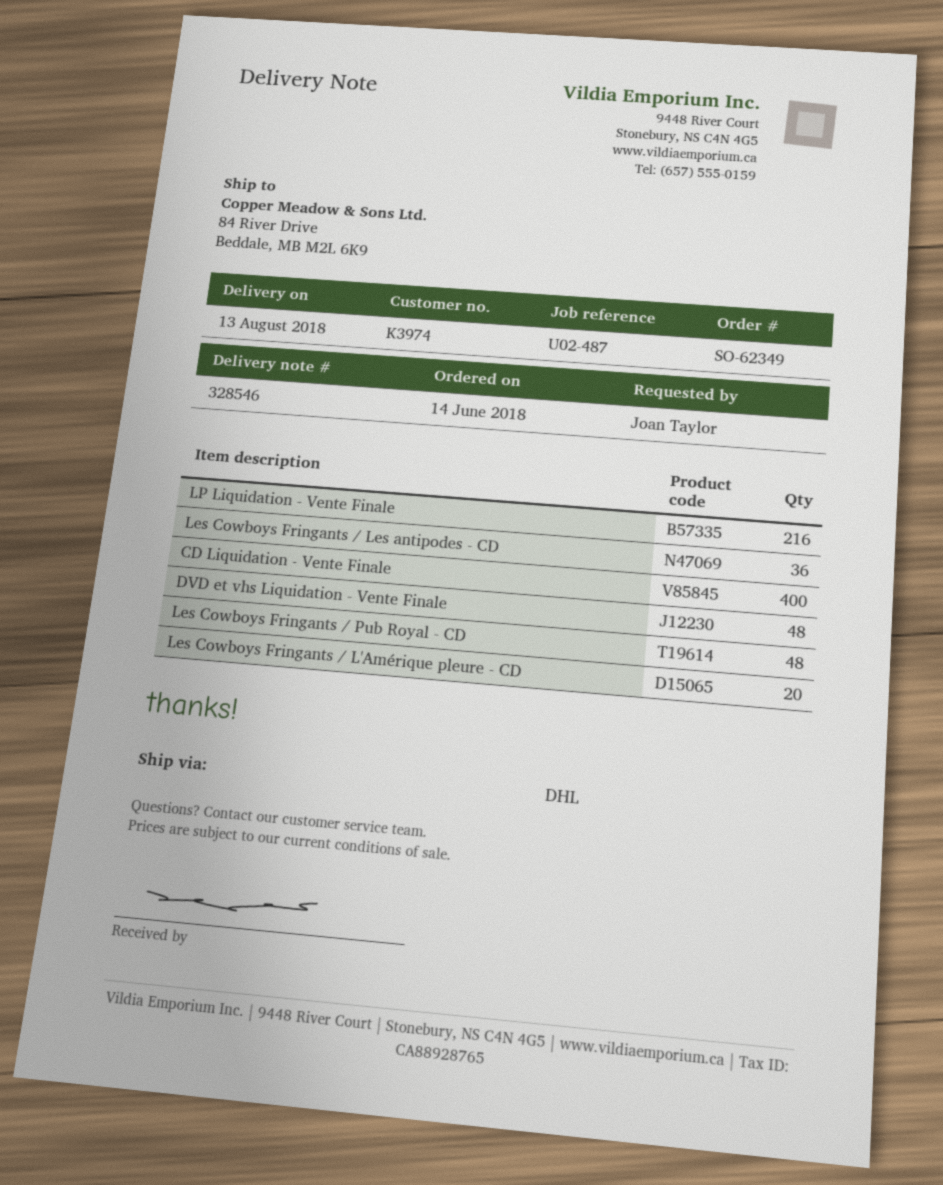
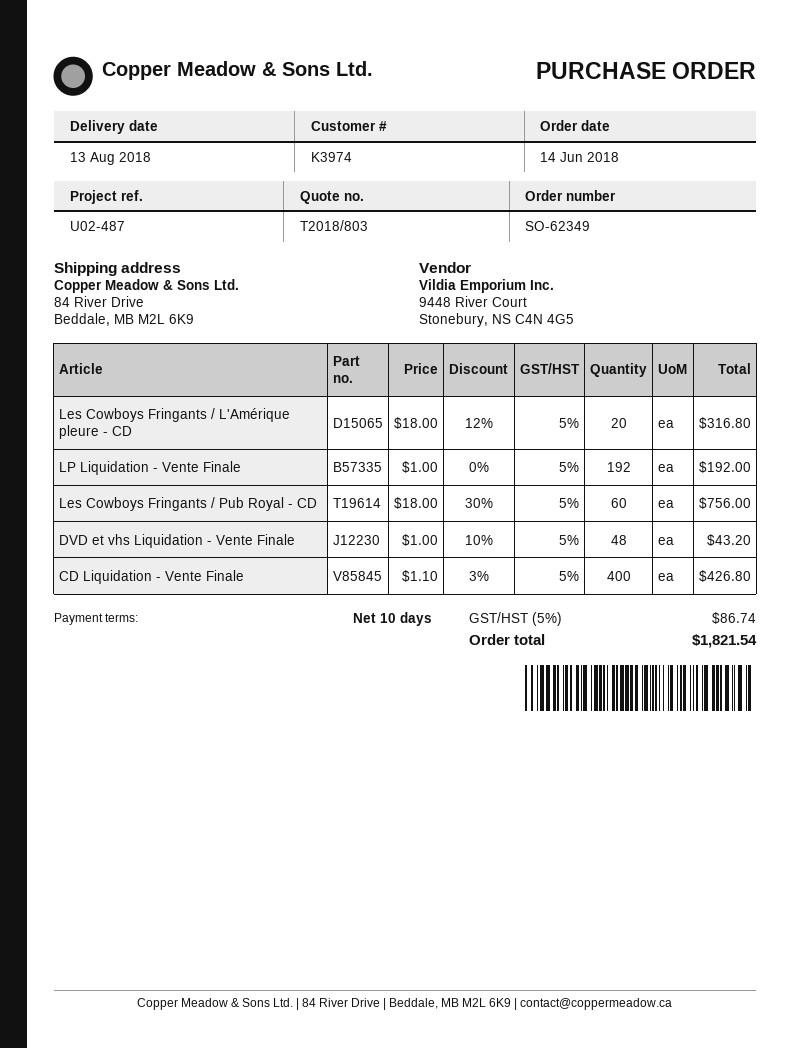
LP Liquidation - Vente Finale: 216 -> 192
Les Cowboys Fringants / Les antipodes - CD: 36 -> none
Les Cowboys Fringants / Pub Royal - CD: 48 -> 60

